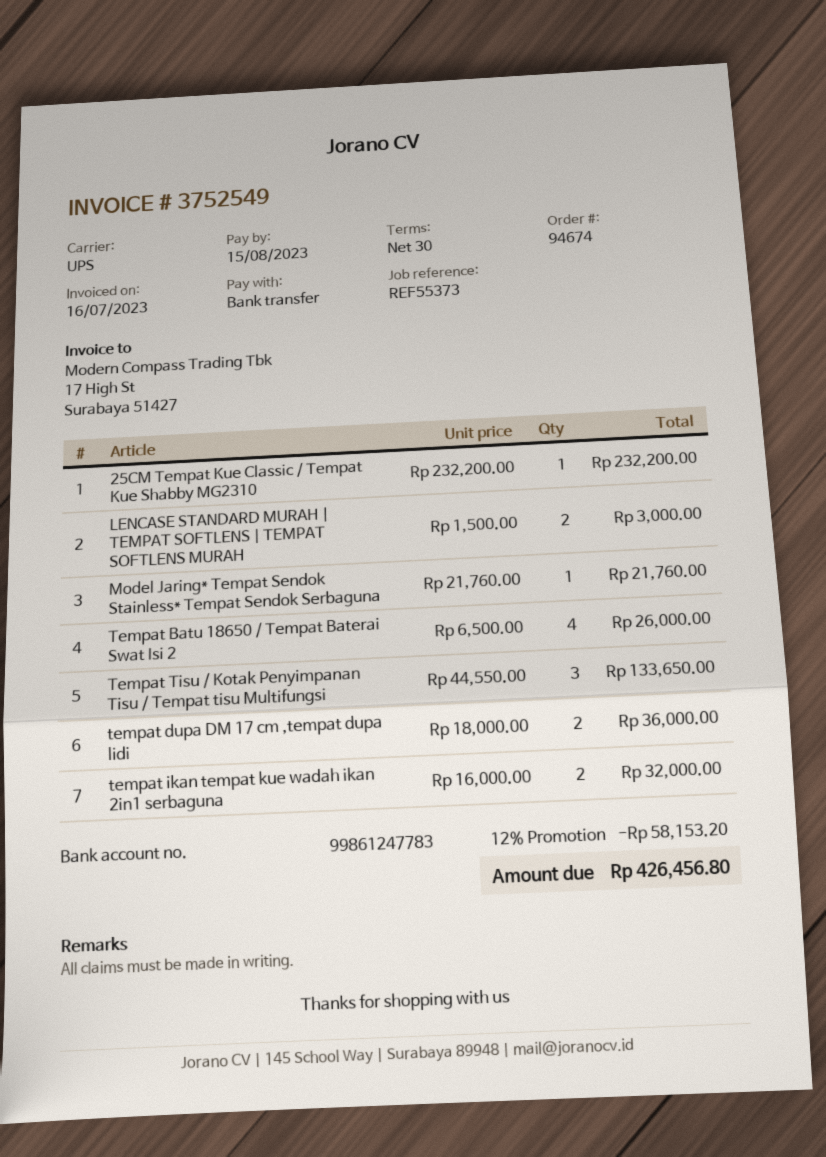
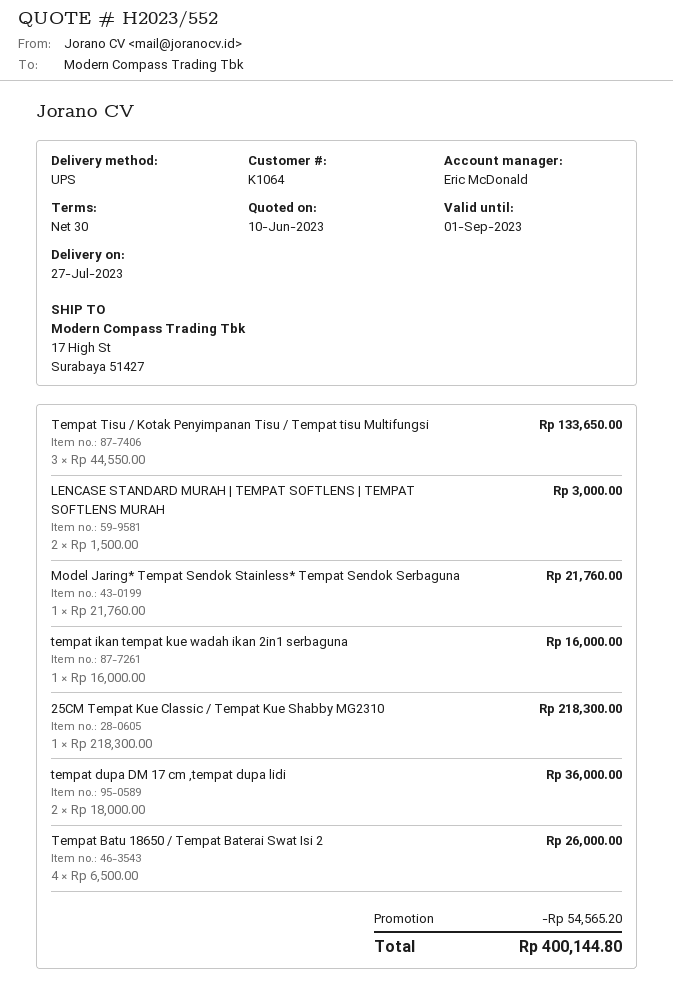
25CM Tempat Kue Classic / Tempat Kue Shabby MG2310: 1 x 232200.00 = 232200.00 -> 1 x 218300.00 = 218300.00
tempat ikan tempat kue wadah ikan 2in1 serbaguna: 2 x 16000.00 = 32000.00 -> 1 x 16000.00 = 16000.00
discount: 58153.20 -> 54565.20
total: 426456.80 -> 400144.80

